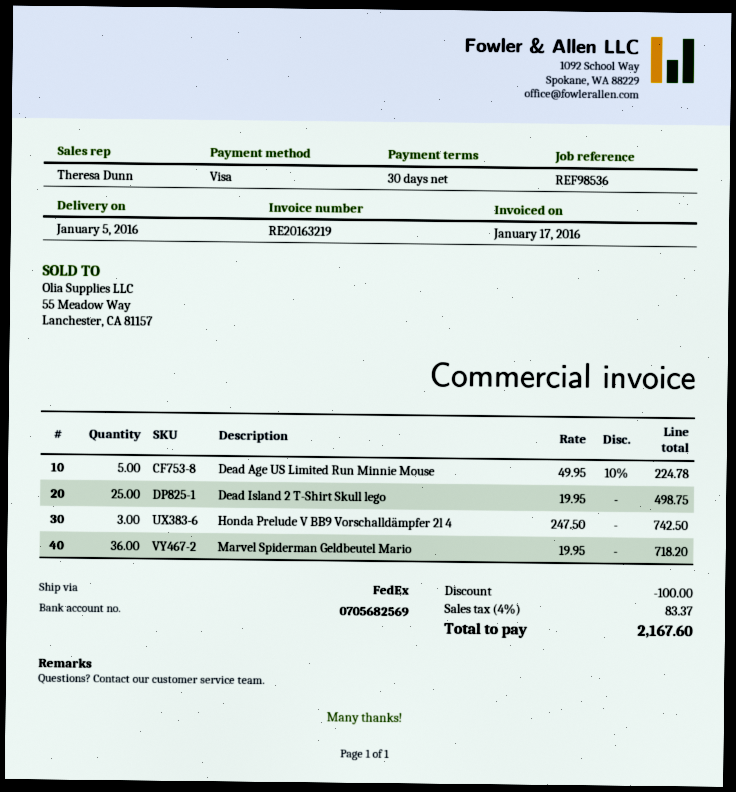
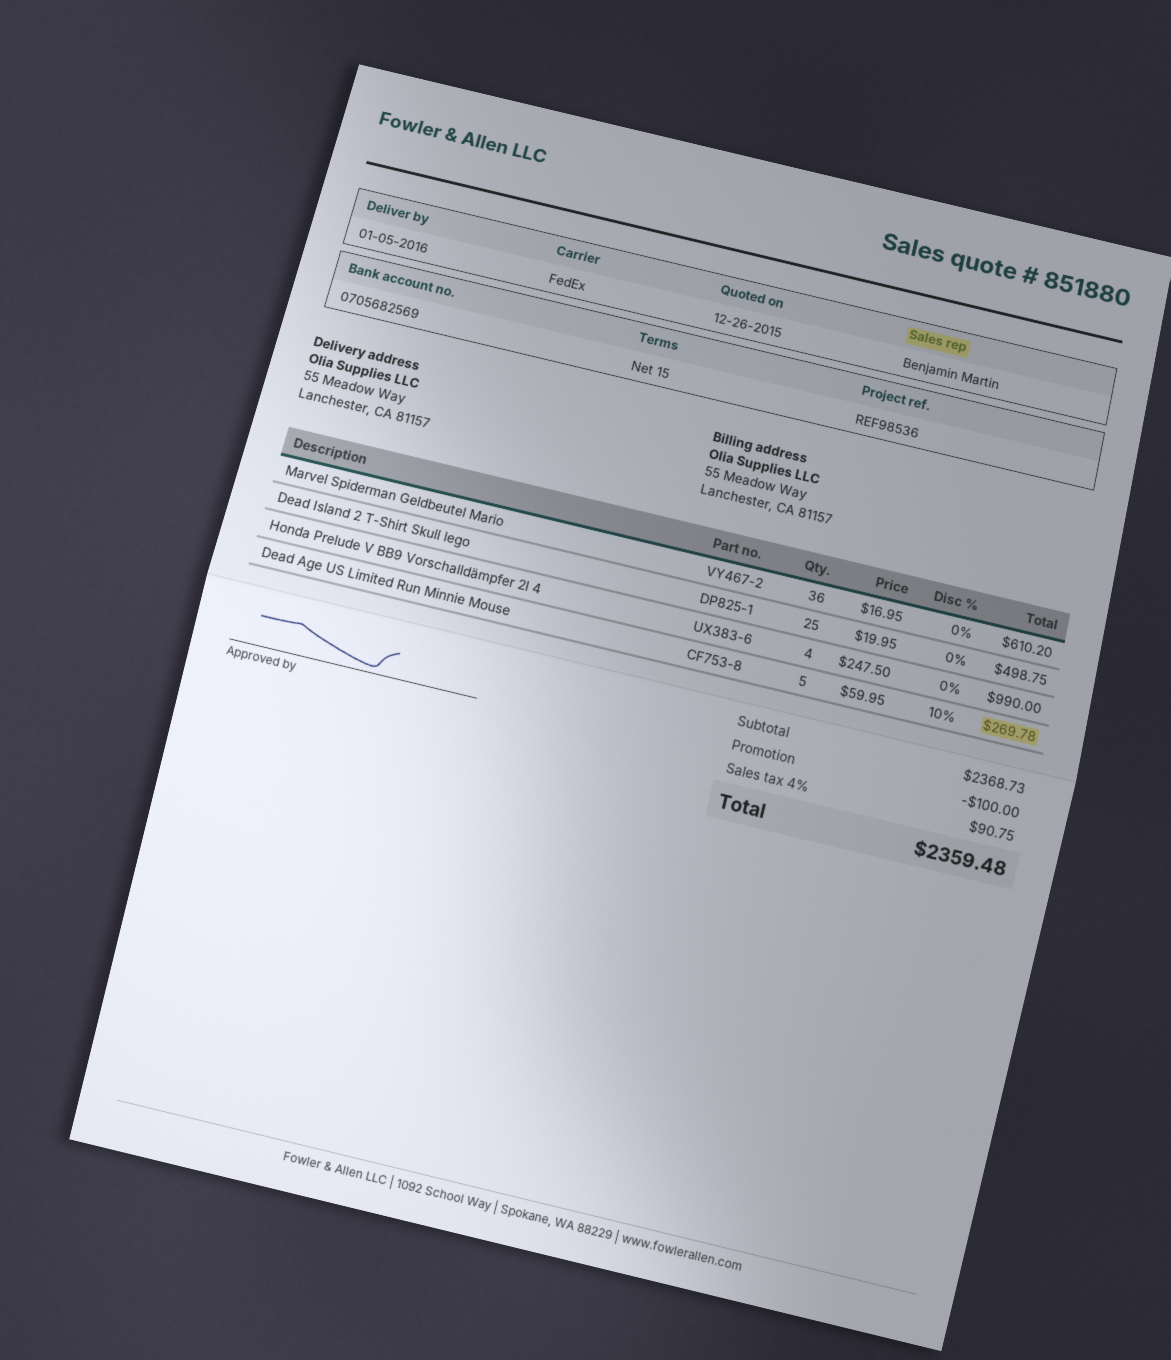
payment terms: 30 days -> 15 days
sales rep: Theresa Dunn -> Benjamin Martin
Dead Age US Limited Run Minnie Mouse: 5 x 49.95 - 10% = 224.78 -> 5 x 59.95 - 10% = 269.78
Honda Prelude V BB9 Vorschalldämpfer 2l 4: 3 x 247.50 = 742.50 -> 4 x 247.50 = 990.00
Marvel Spiderman Geldbeutel Mario: 36 x 19.95 = 718.20 -> 36 x 16.95 = 610.20
tax: 4% = 83.37 -> 4% = 90.75
total: 2167.60 -> 2359.48

